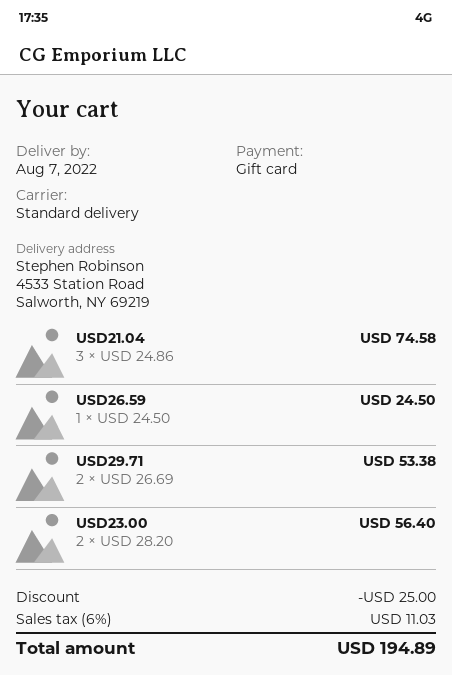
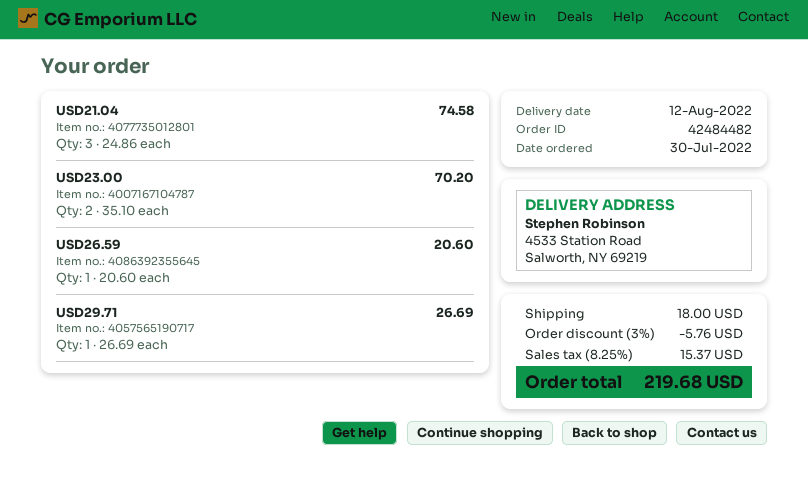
delivery date: 2022-08-07 -> 2022-08-12
USD26.59: 1 x 24.50 = 24.50 -> 1 x 20.60 = 20.60
USD29.71: 2 x 26.69 = 53.38 -> 1 x 26.69 = 26.69
USD23.00: 2 x 28.20 = 56.40 -> 2 x 35.10 = 70.20
discount: 25.00 -> 5.76
shipping: none -> 18.00
tax: 6% = 11.03 -> 8.25% = 15.37
total: 194.89 -> 219.68

